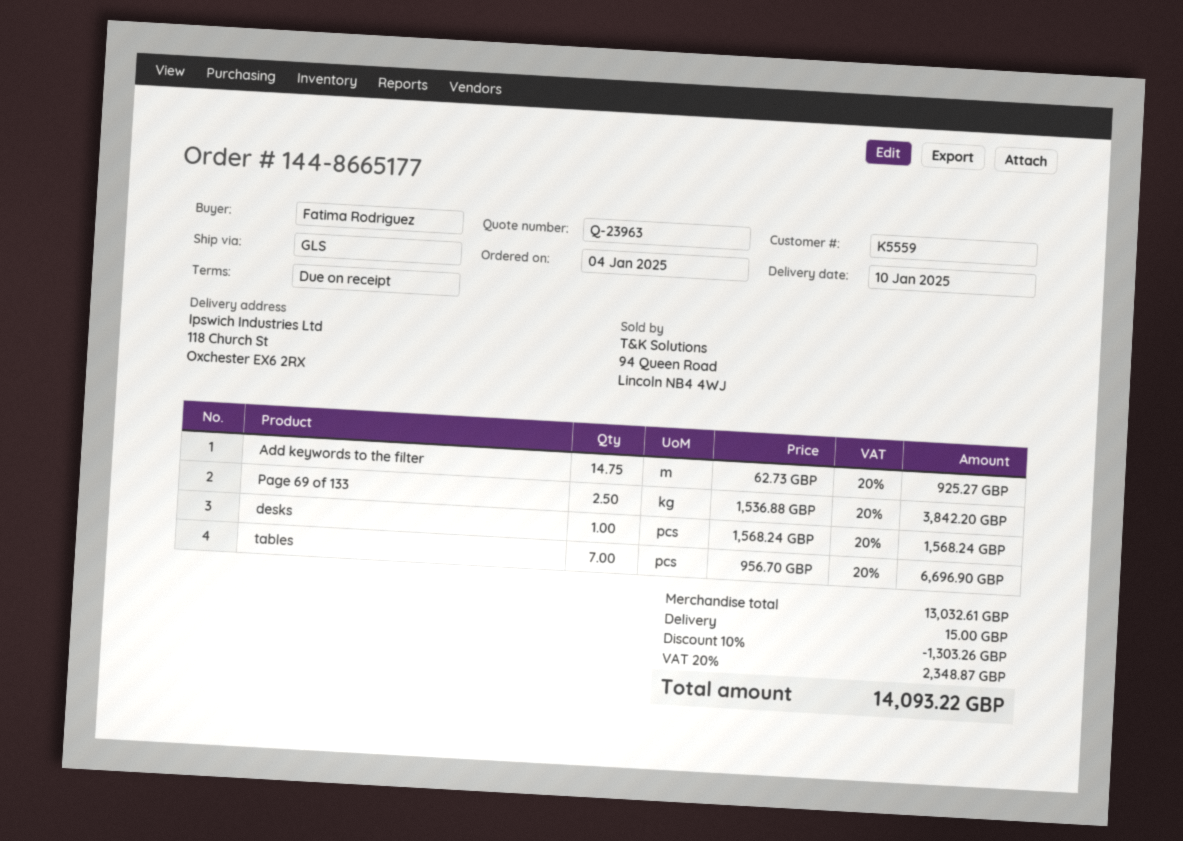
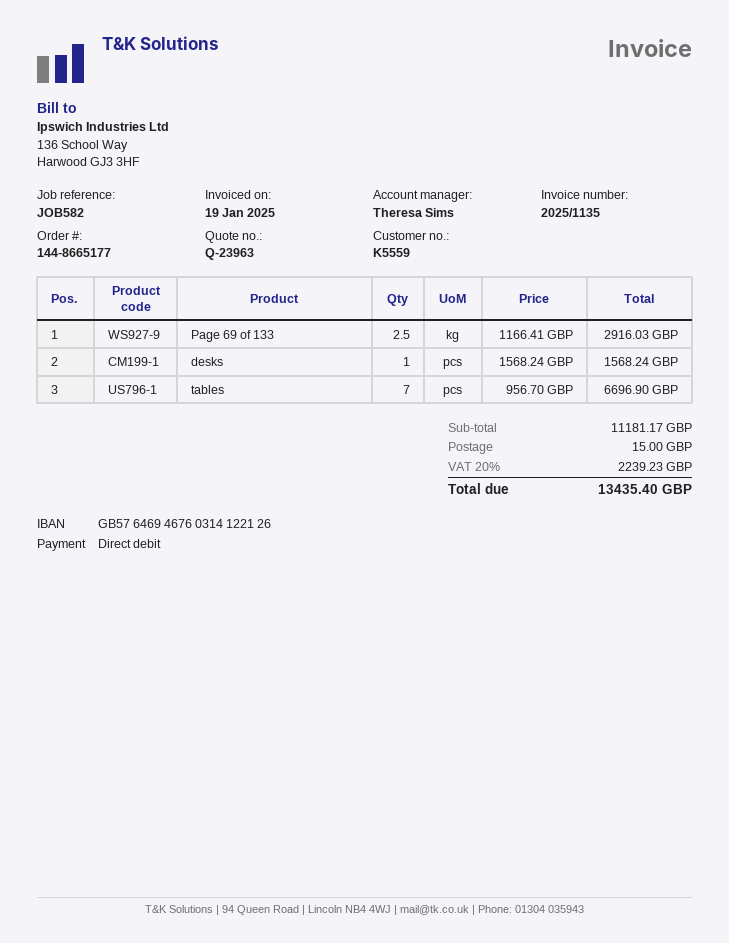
Add keywords to the filter: 14.75 x 62.73 = 925.27 -> none
Page 69 of 133: 2.5 x 1536.88 = 3842.20 -> 2.5 x 1166.41 = 2916.03
subtotal: 13032.61 -> 11181.17
discount: 10% = 1303.26 -> none
tax: 20% = 2348.87 -> 20% = 2239.23
total: 14093.22 -> 13435.40

